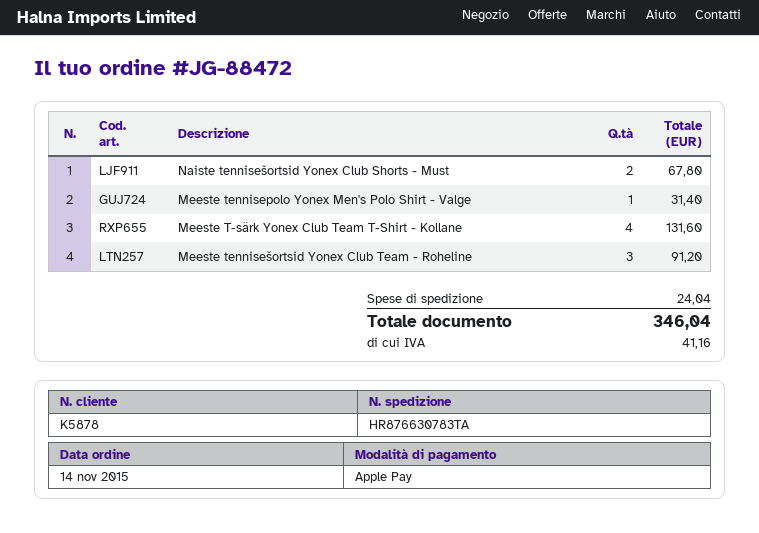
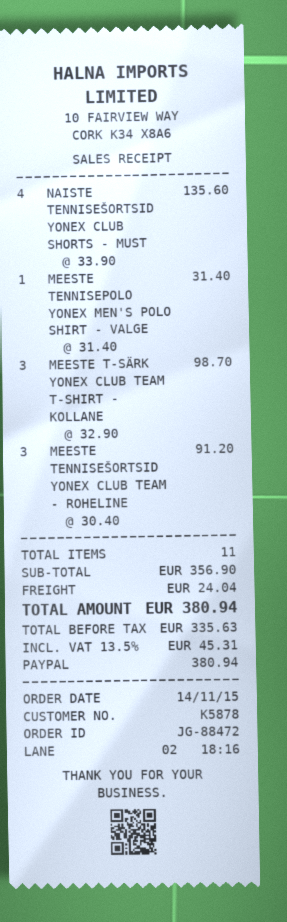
payment method: Apple Pay -> PayPal
Naiste tennisešortsid Yonex Club Shorts - Must: 2 for 67.80 -> 4 for 135.60
Meeste T-särk Yonex Club Team T-Shirt - Kollane: 4 for 131.60 -> 3 for 98.70
tax: 41.16 -> 45.31
total: 346.04 -> 380.94

